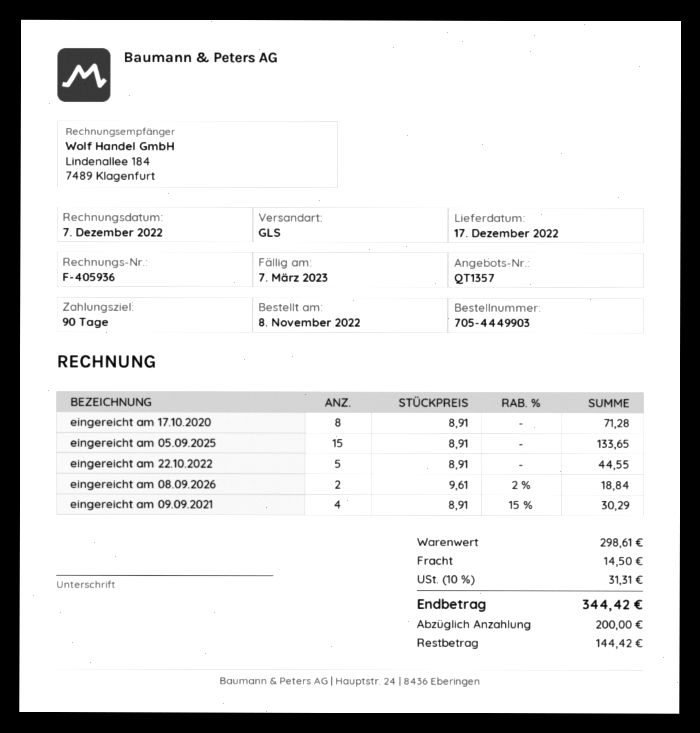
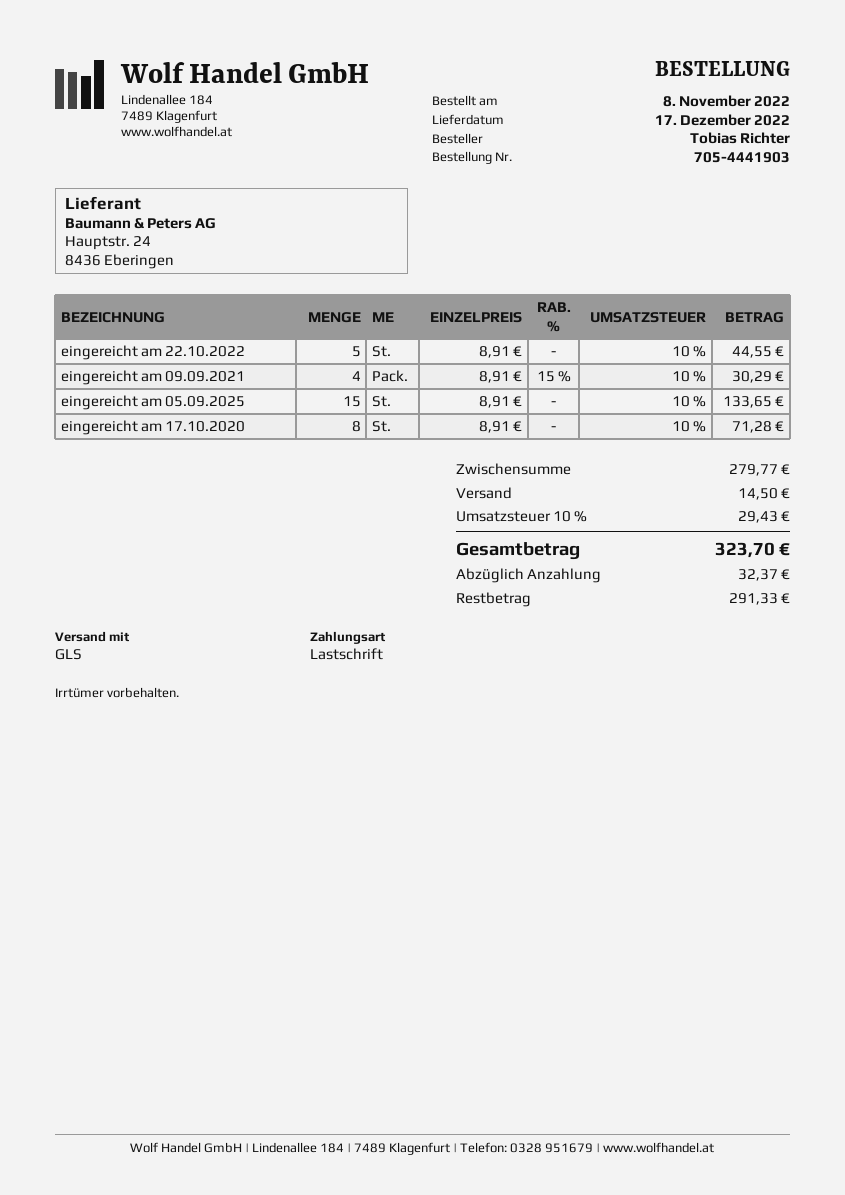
order number: 705-4449903 -> 705-4441903
eingereicht am 08.09.2026: 2 x 9.61 - 2% = 18.84 -> none
subtotal: 298.61 -> 279.77
tax: 10% = 31.31 -> 10% = 29.43
total: 344.42 -> 323.70
deposit: 200.00 -> 32.37
balance: 144.42 -> 291.33

